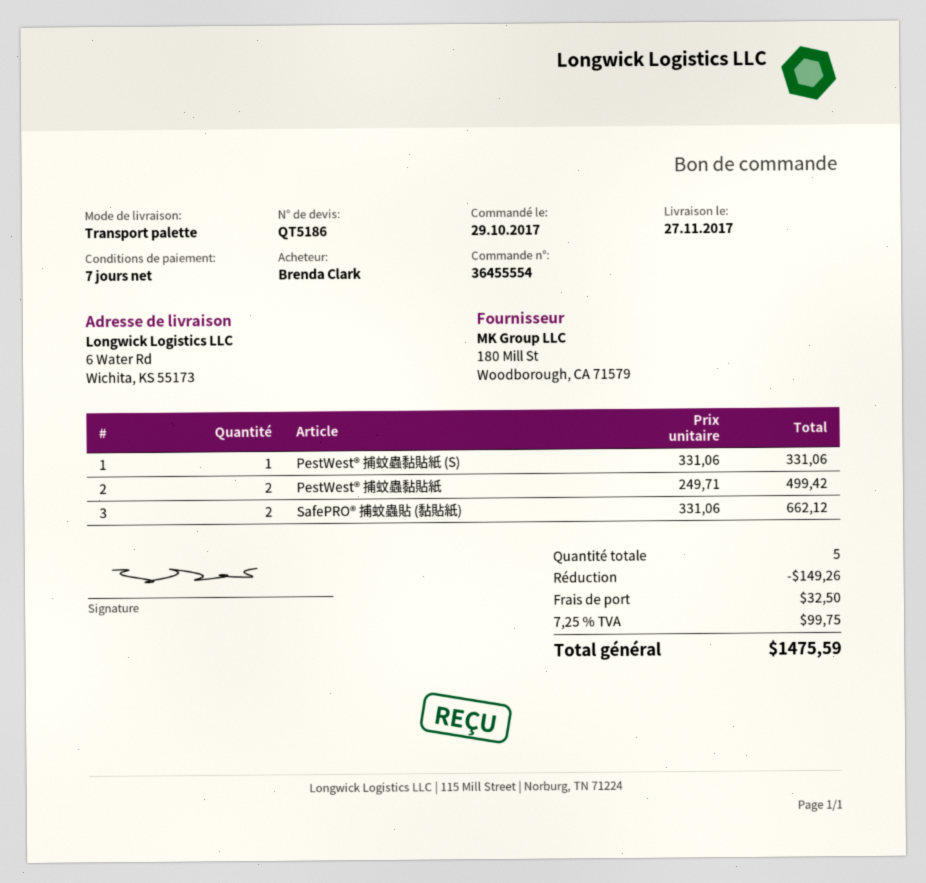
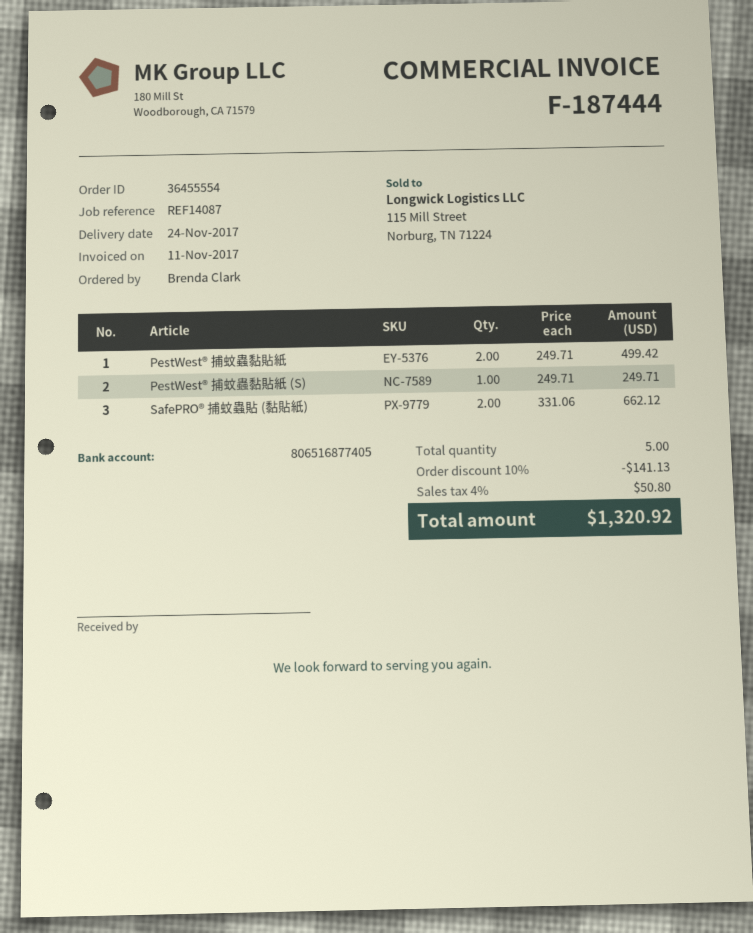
delivery date: 2017-11-27 -> 2017-11-24
PestWest® 捕蚊蟲黏貼紙 (S): 1 x 331.06 = 331.06 -> 1 x 249.71 = 249.71
discount: 149.26 -> 141.13
shipping: 32.50 -> none
tax: 7.25% = 99.75 -> 4% = 50.80
total: 1475.59 -> 1320.92

